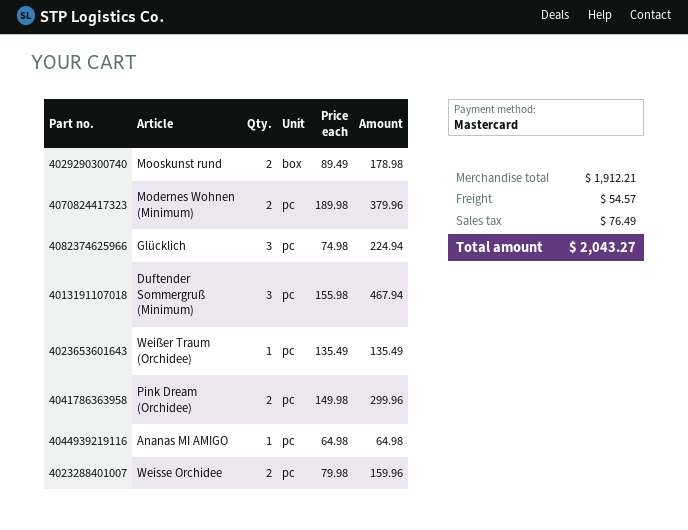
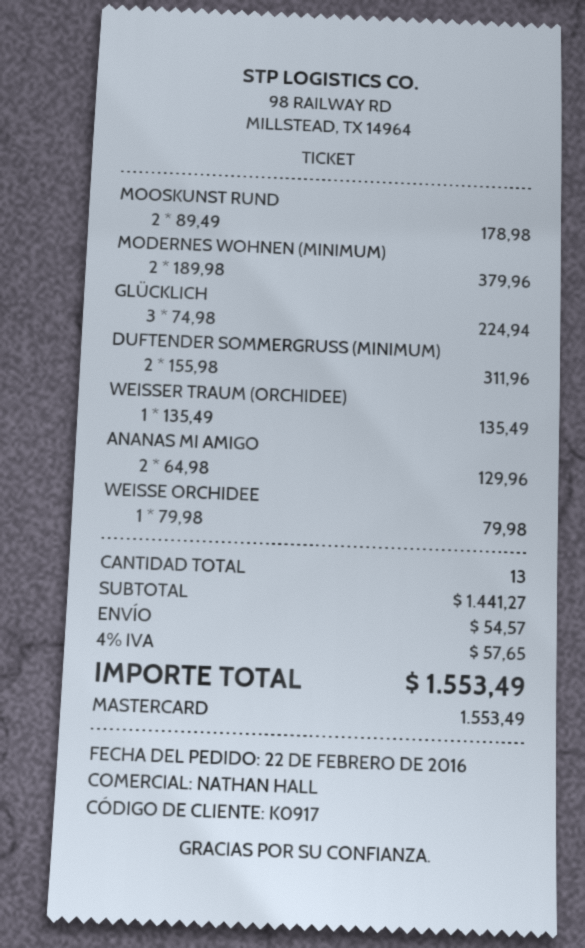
Duftender Sommergruß (Minimum): 3 x 155.98 = 467.94 -> 2 x 155.98 = 311.96
Pink Dream (Orchidee): 2 x 149.98 = 299.96 -> none
Ananas MI AMIGO: 1 x 64.98 = 64.98 -> 2 x 64.98 = 129.96
Weisse Orchidee: 2 x 79.98 = 159.96 -> 1 x 79.98 = 79.98
subtotal: 1912.21 -> 1441.27
tax: 76.49 -> 57.65
total: 2043.27 -> 1553.49

